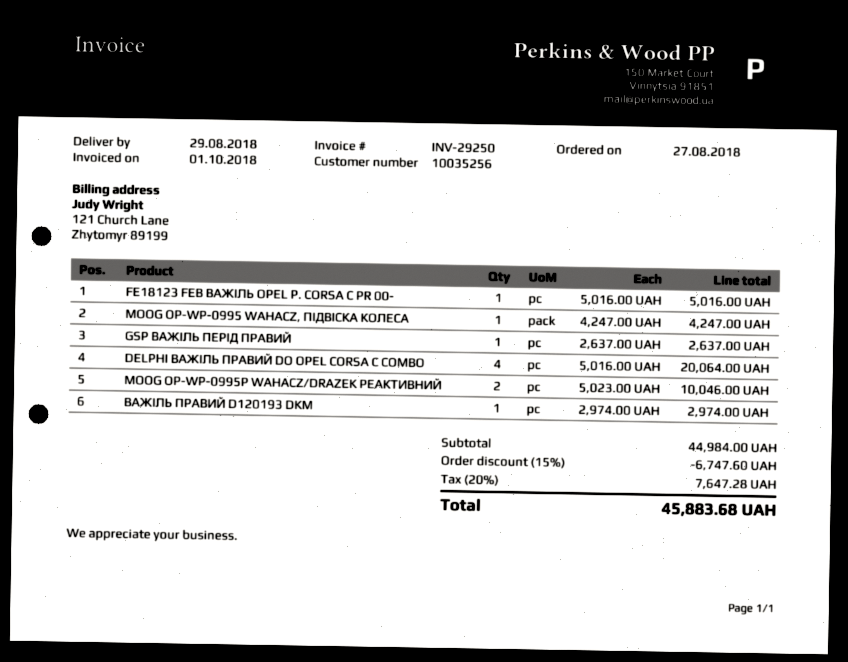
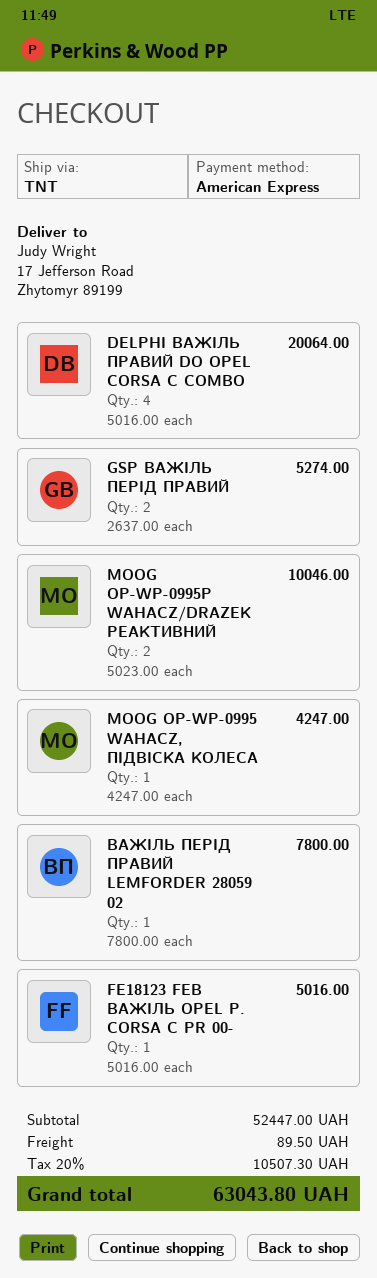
GSP ВАЖІЛЬ ПЕРІД ПРАВИЙ: 1 x 2637.00 = 2637.00 -> 2 x 2637.00 = 5274.00
ВАЖІЛЬ ПРАВИЙ D120193 DKM: 1 x 2974.00 = 2974.00 -> none
ВАЖІЛЬ ПЕРІД ПРАВИЙ LEMFORDER 28059 02: none -> 1 x 7800.00 = 7800.00
subtotal: 44984.00 -> 52447.00
discount: 15% = 6747.60 -> none
shipping: none -> 89.50
tax: 20% = 7647.28 -> 20% = 10507.30
total: 45883.68 -> 63043.80

